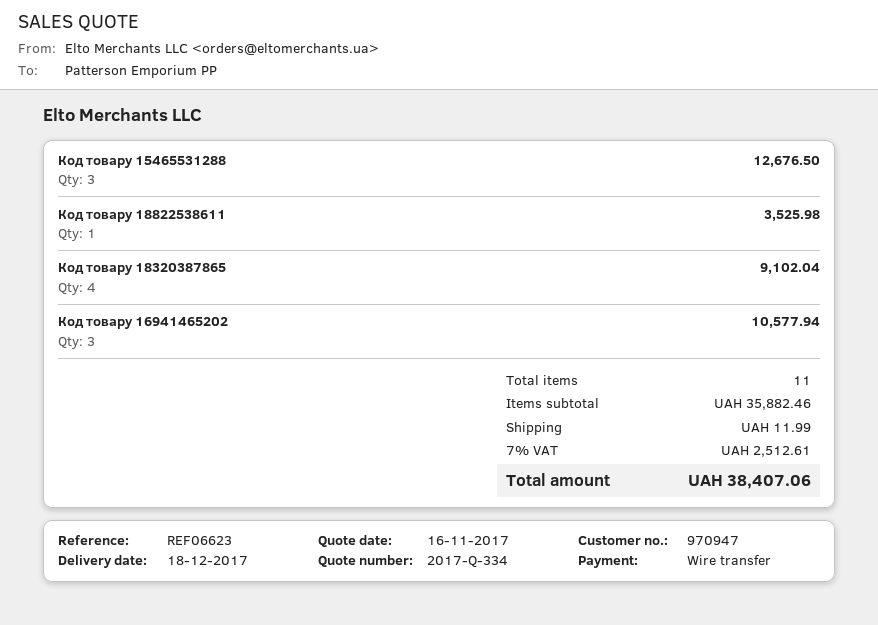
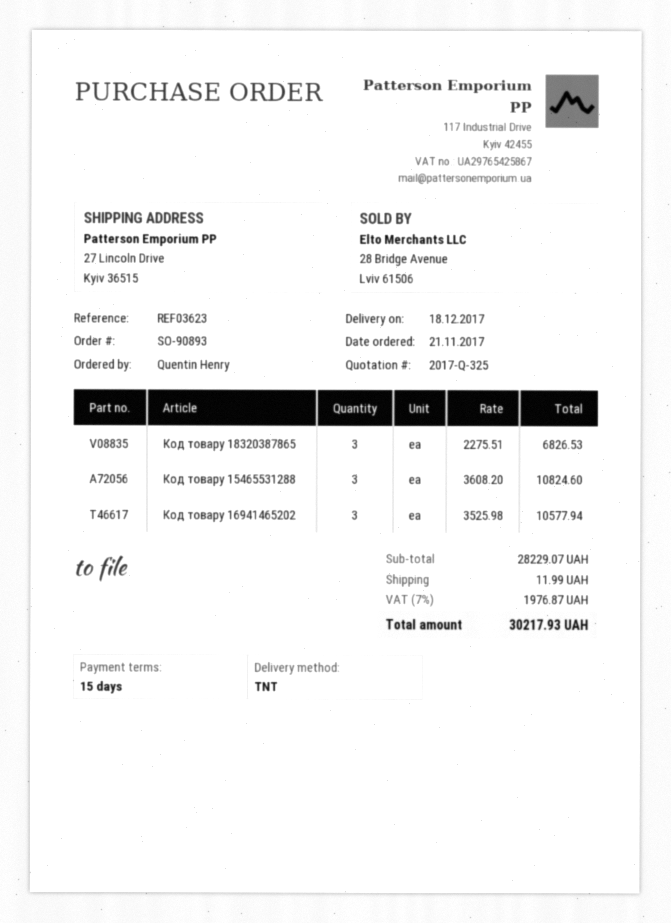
quote number: 2017-Q-334 -> 2017-Q-325
reference: REF06623 -> REF03623
Код товару 15465531288: 3 for 12676.50 -> 3 for 10824.60
Код товару 18822538611: 1 for 3525.98 -> none
Код товару 18320387865: 4 for 9102.04 -> 3 for 6826.53
subtotal: 35882.46 -> 28229.07
tax: 7% = 2512.61 -> 7% = 1976.87
total: 38407.06 -> 30217.93

